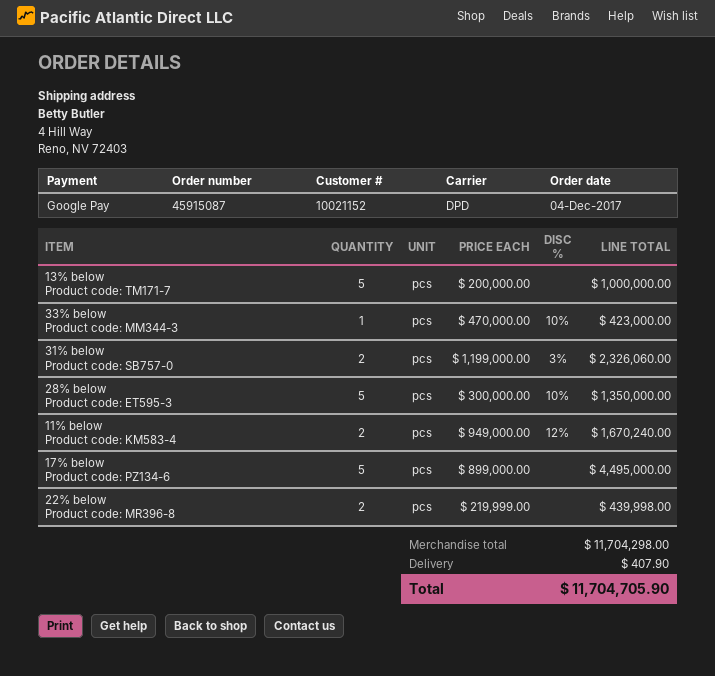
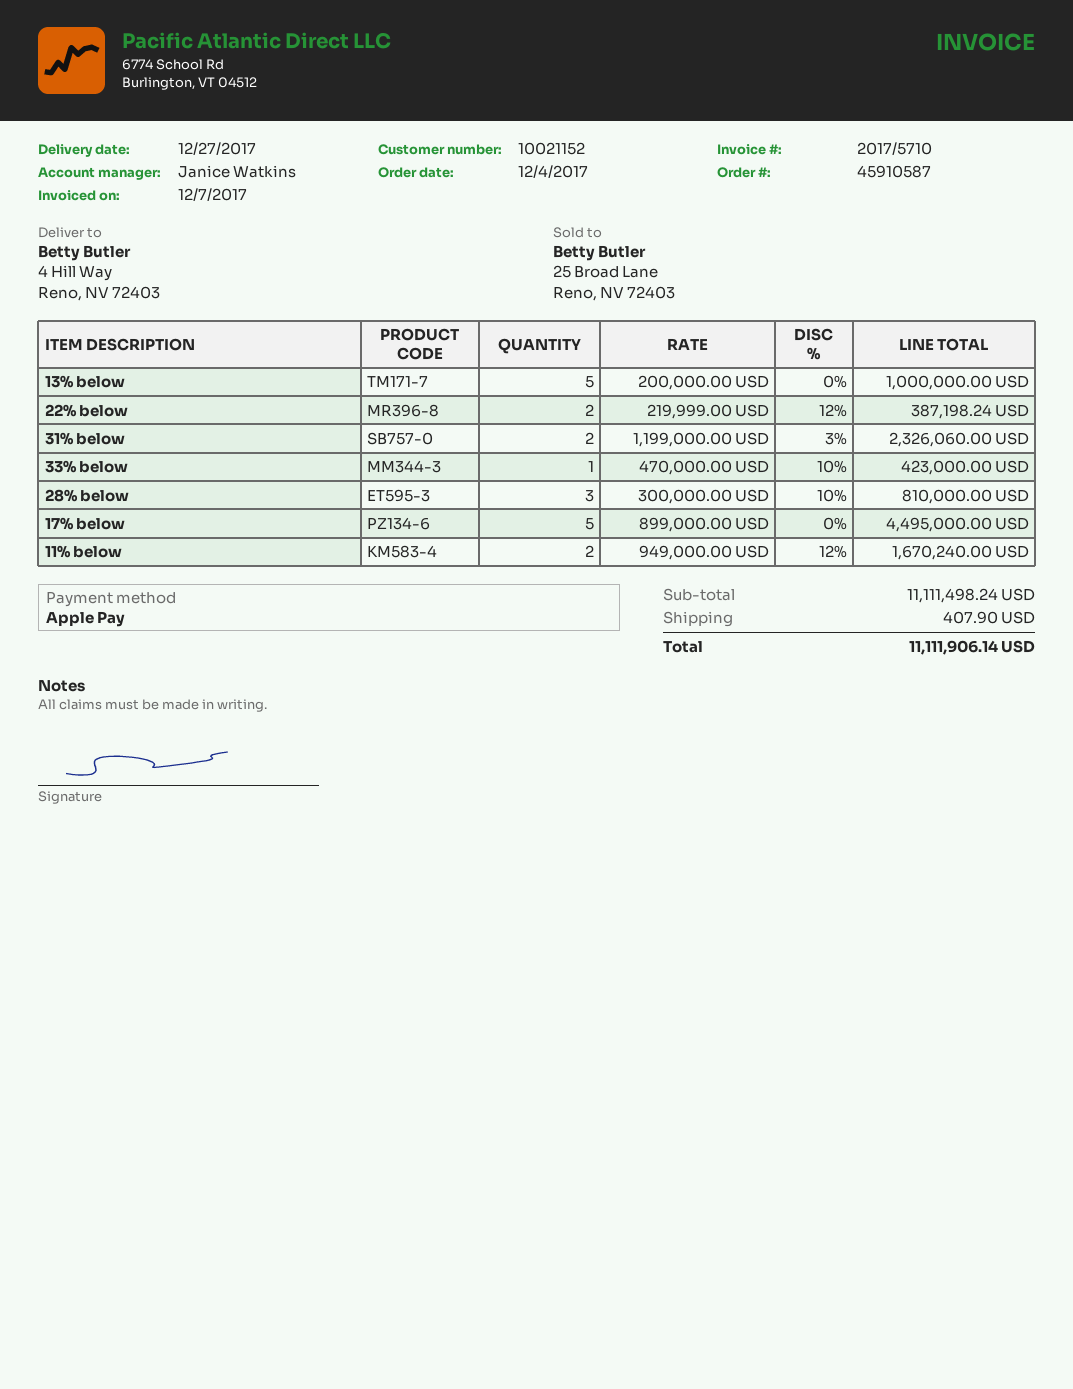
order number: 45915087 -> 45910587
payment method: Google Pay -> Apple Pay
28% below: 5 x 300000.00 - 10% = 1350000.00 -> 3 x 300000.00 - 10% = 810000.00
22% below: 2 x 219999.00 = 439998.00 -> 2 x 219999.00 - 12% = 387198.24
subtotal: 11704298.00 -> 11111498.24
total: 11704705.90 -> 11111906.14

